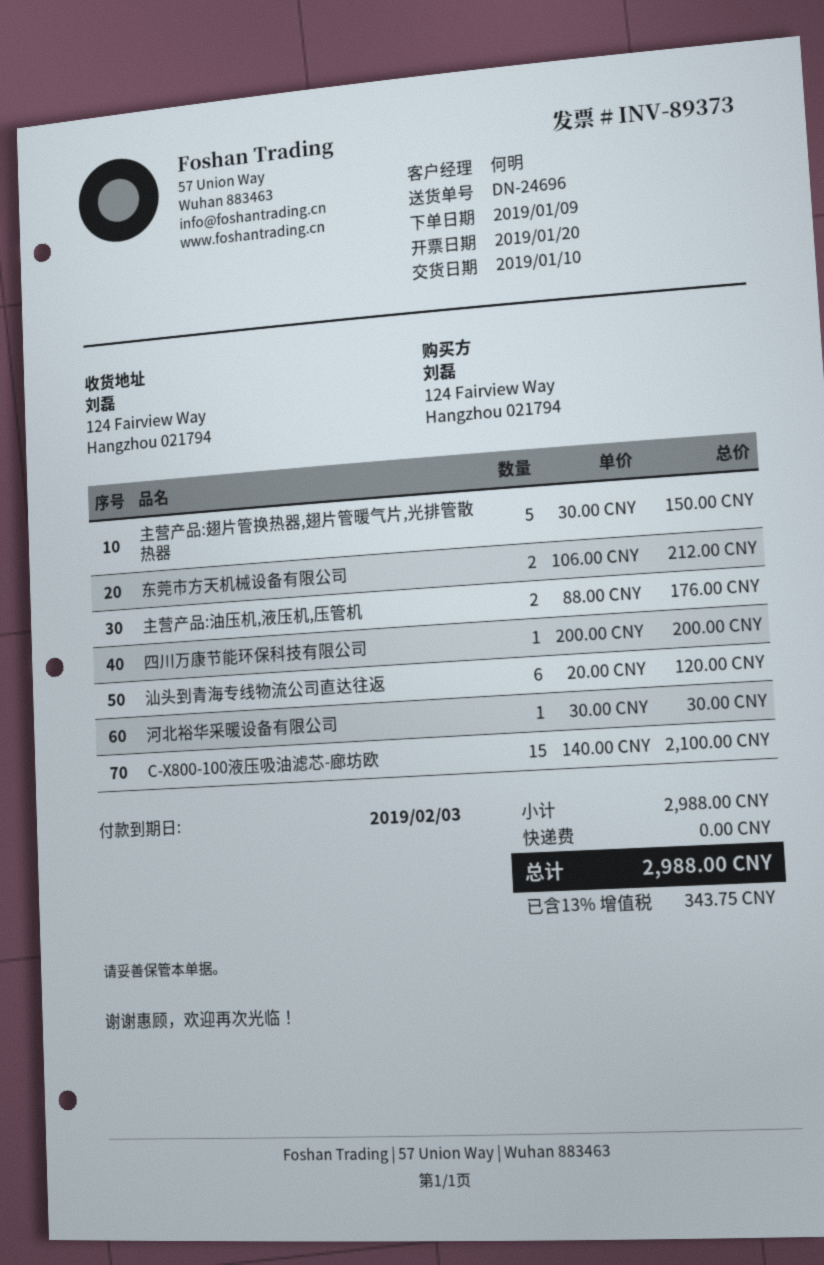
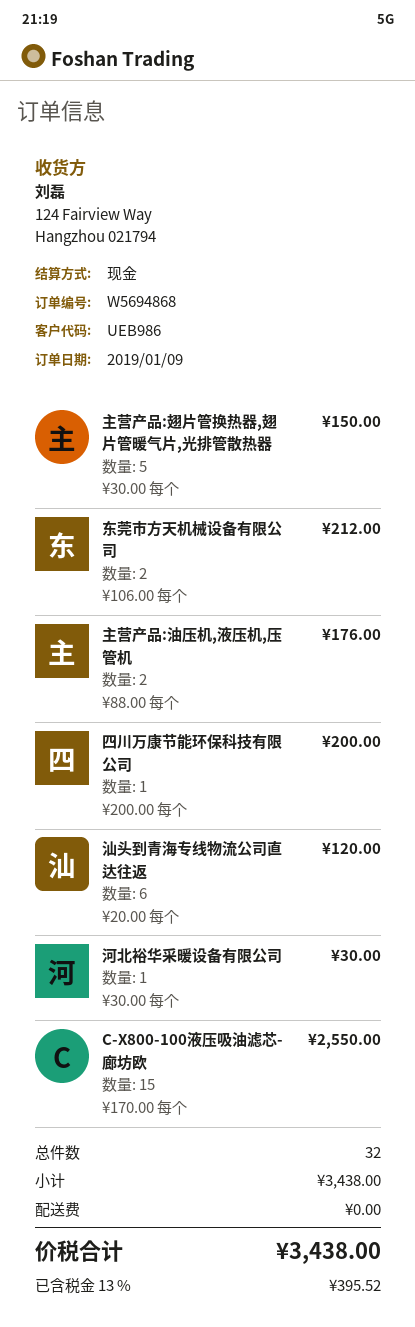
C-X800-100液压吸油滤芯-廊坊欧: 15 x 140.00 = 2100.00 -> 15 x 170.00 = 2550.00
subtotal: 2988.00 -> 3438.00
tax: 13% = 343.75 -> 13% = 395.52
total: 2988.00 -> 3438.00

